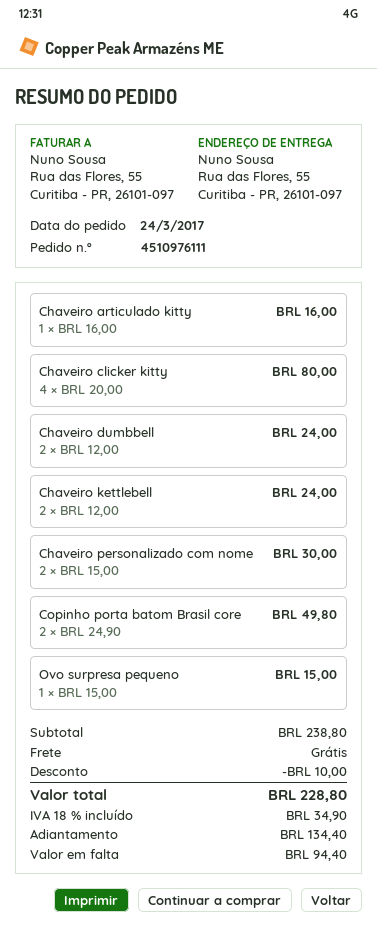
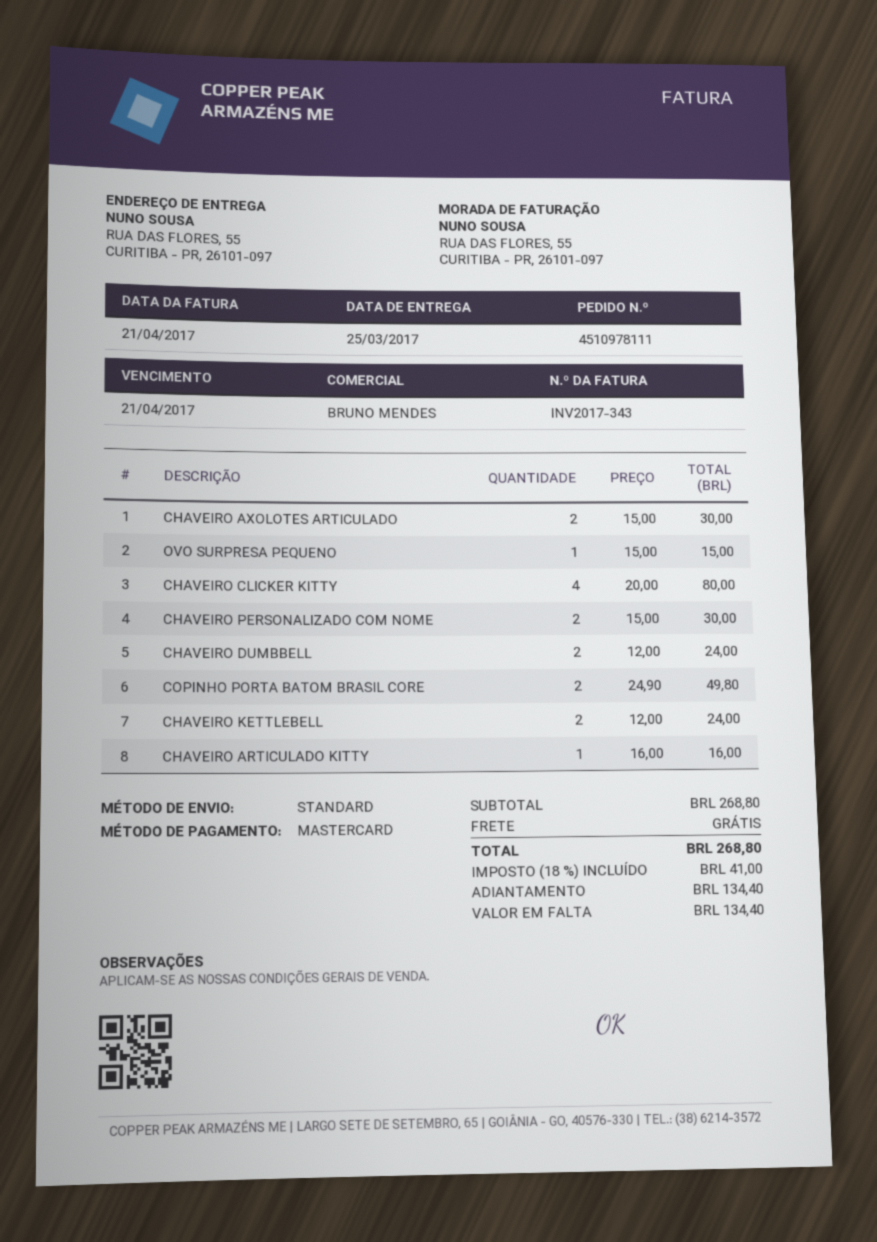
order number: 4510976111 -> 4510978111
CHAVEIRO AXOLOTES ARTICULADO: none -> 2 x 15.00 = 30.00
subtotal: 238.80 -> 268.80
discount: 10.00 -> none
tax: 18% = 34.90 -> 18% = 41.00
total: 228.80 -> 268.80
balance: 94.40 -> 134.40

